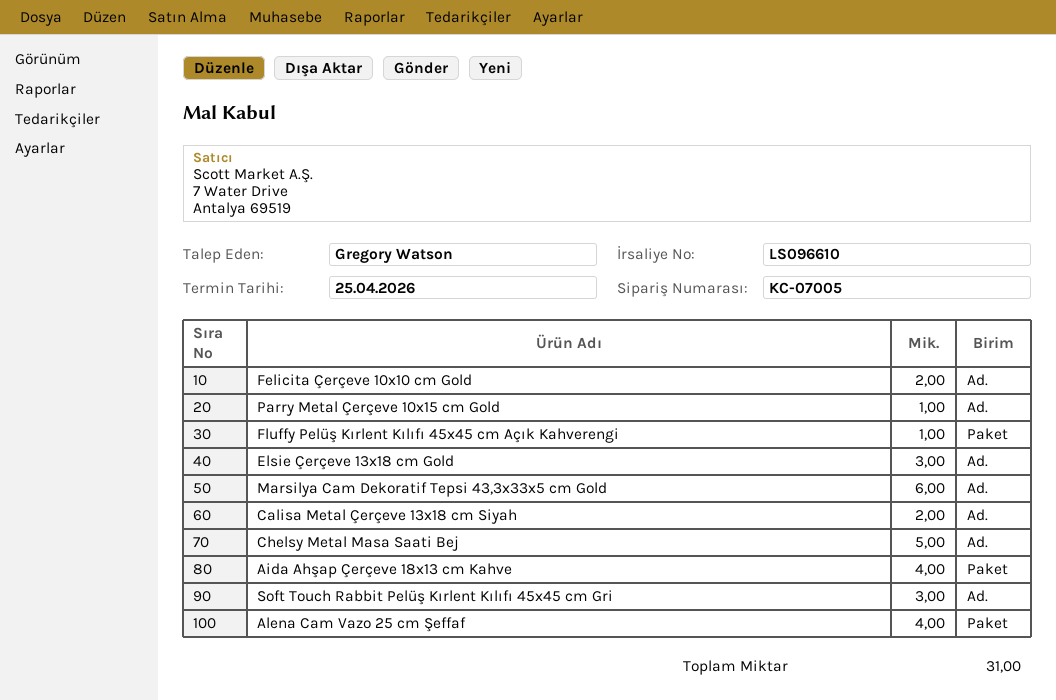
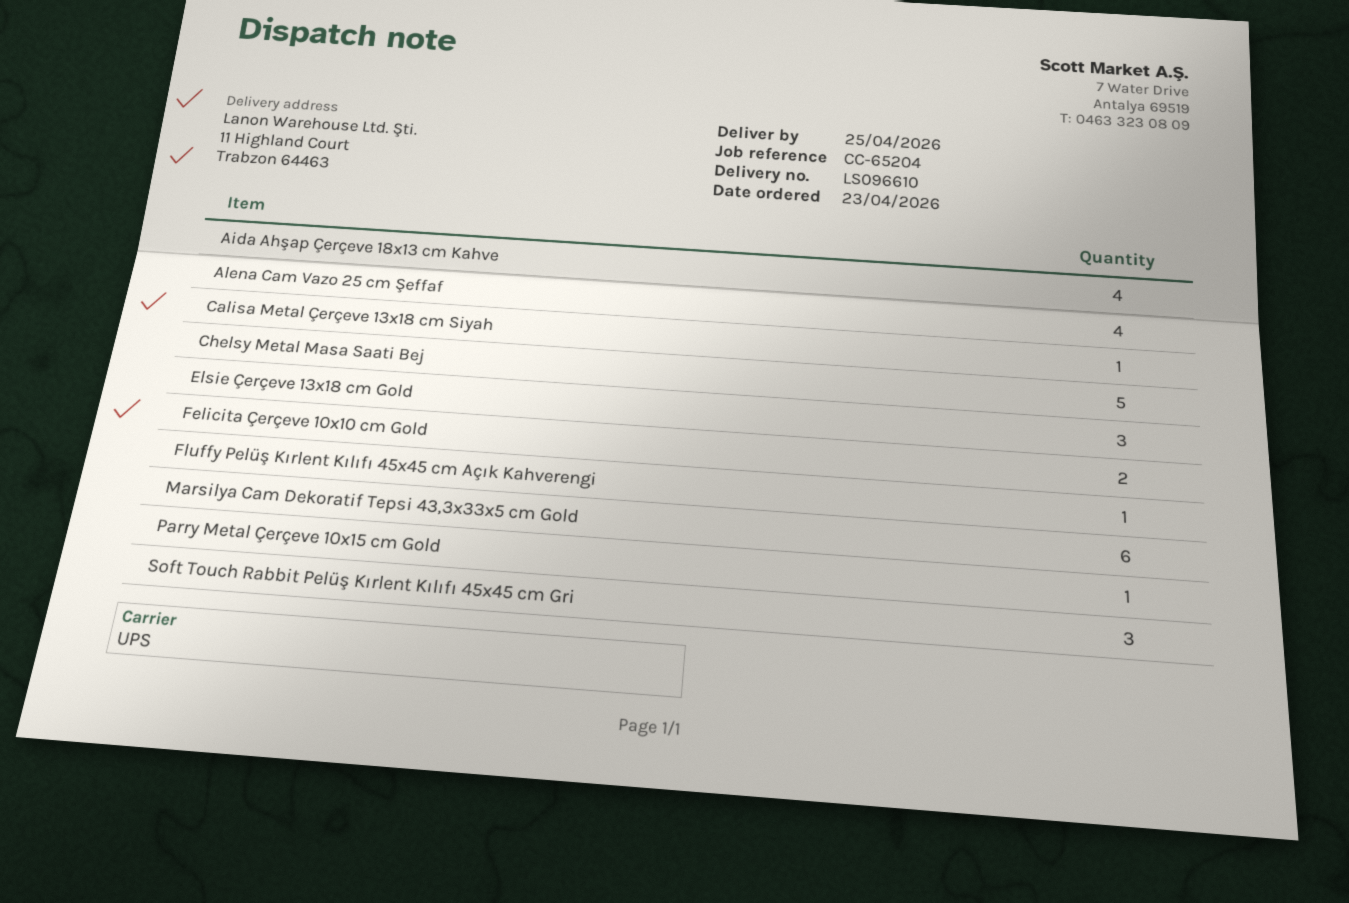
Calisa Metal Çerçeve 13x18 cm Siyah: 2 -> 1

